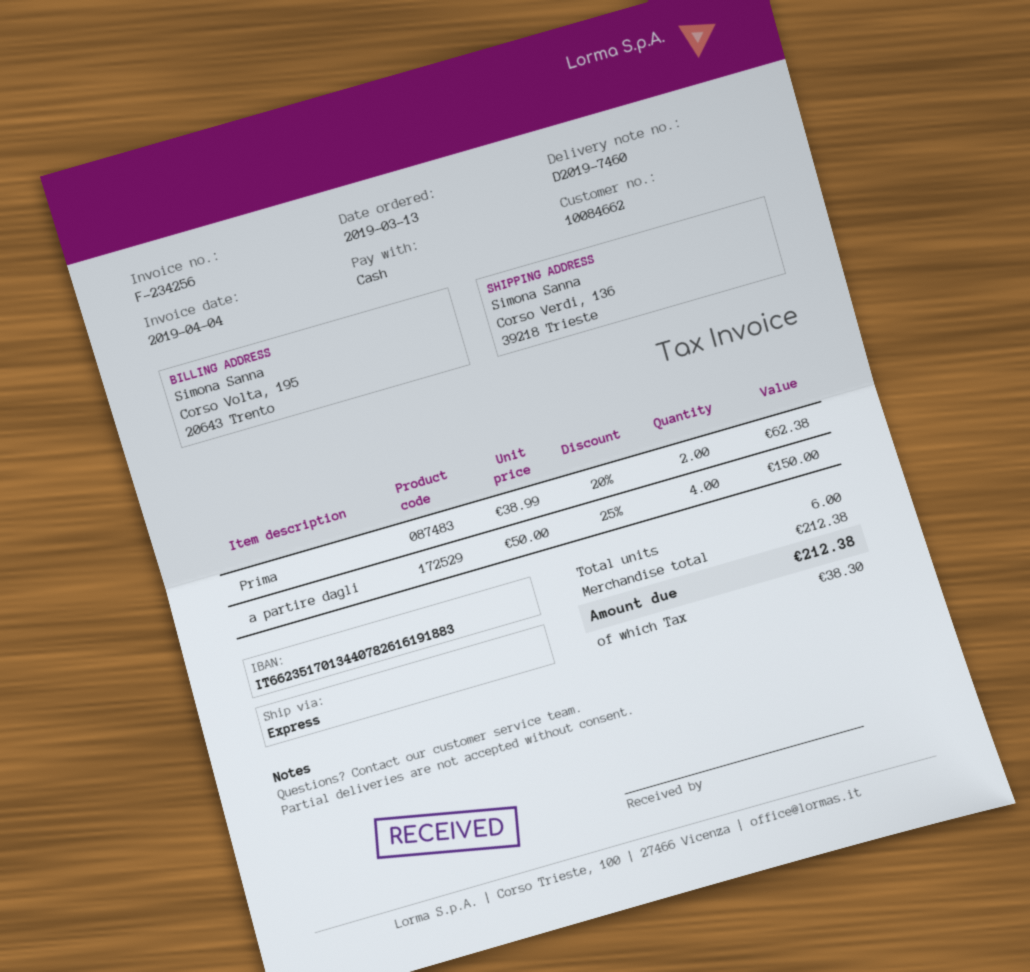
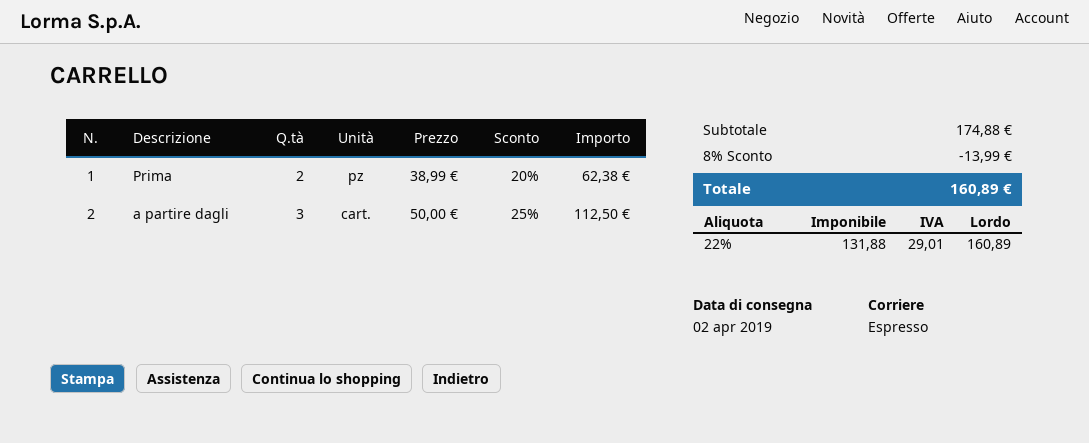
a partire dagli: 4 x 50.00 - 25% = 150.00 -> 3 x 50.00 - 25% = 112.50
subtotal: 212.38 -> 174.88
discount: none -> 8% = 13.99
tax: 38.30 -> 29.01
total: 212.38 -> 160.89

